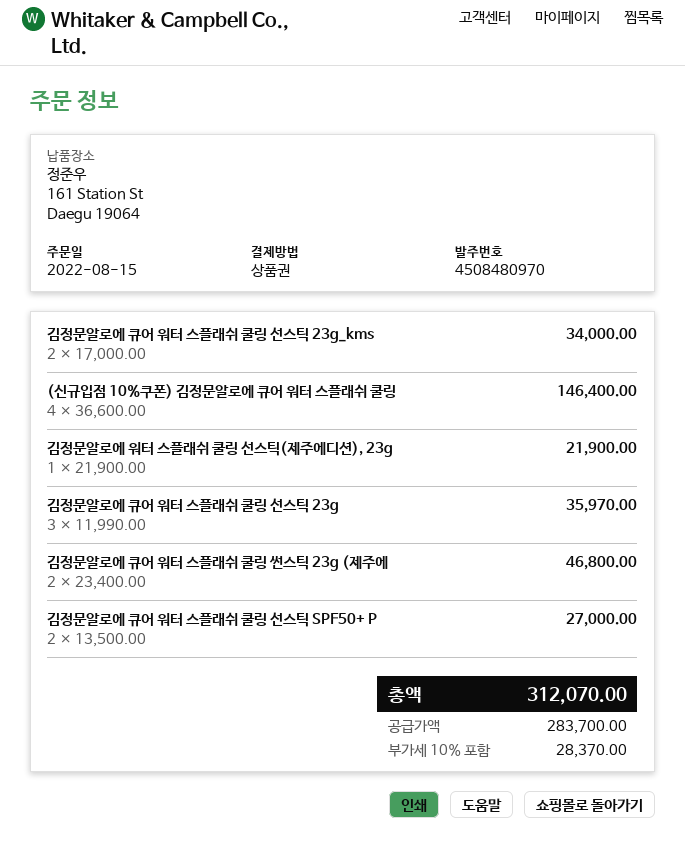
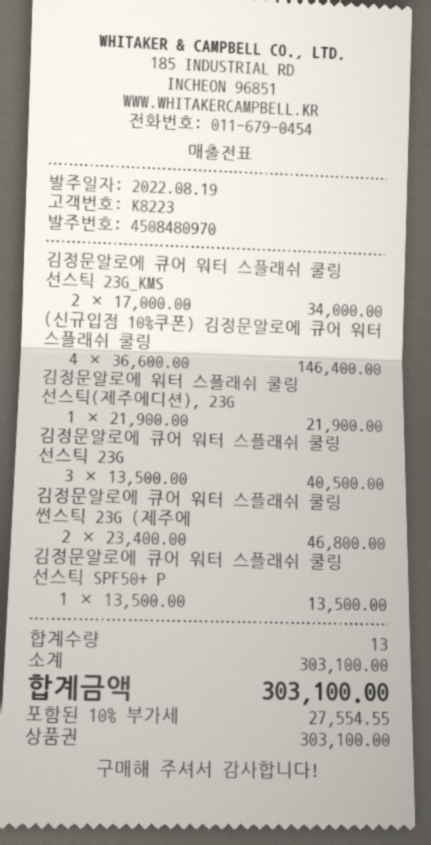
order date: 2022-08-15 -> 2022-08-19
김정문알로에 큐어 워터 스플래쉬 쿨링 선스틱 23g: 3 x 11990.00 = 35970.00 -> 3 x 13500.00 = 40500.00
김정문알로에 큐어 워터 스플래쉬 쿨링 선스틱 SPF50+ P: 2 x 13500.00 = 27000.00 -> 1 x 13500.00 = 13500.00
tax: 10% = 28370.00 -> 10% = 27554.55
total: 312070.00 -> 303100.00

